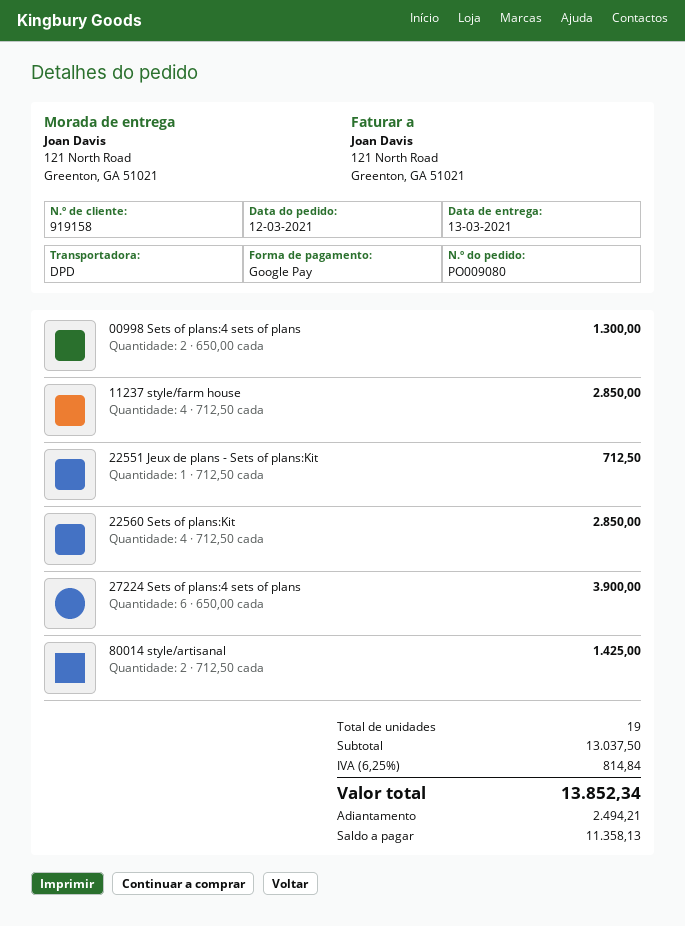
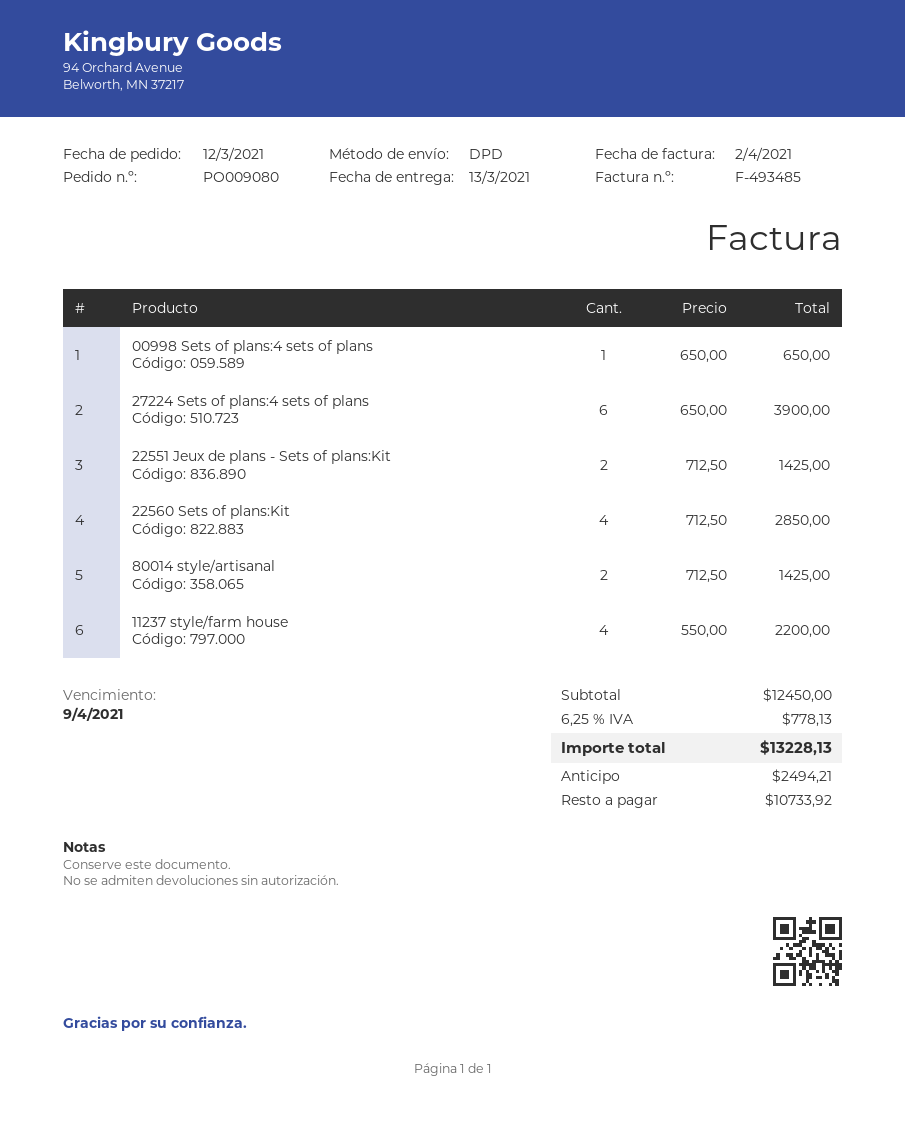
00998 Sets of plans:4 sets of plans: 2 x 650.00 = 1300.00 -> 1 x 650.00 = 650.00
11237 style/farm house: 4 x 712.50 = 2850.00 -> 4 x 550.00 = 2200.00
22551 Jeux de plans - Sets of plans:Kit: 1 x 712.50 = 712.50 -> 2 x 712.50 = 1425.00
subtotal: 13037.50 -> 12450.00
tax: 6.25% = 814.84 -> 6.25% = 778.13
total: 13852.34 -> 13228.13
balance: 11358.13 -> 10733.92

